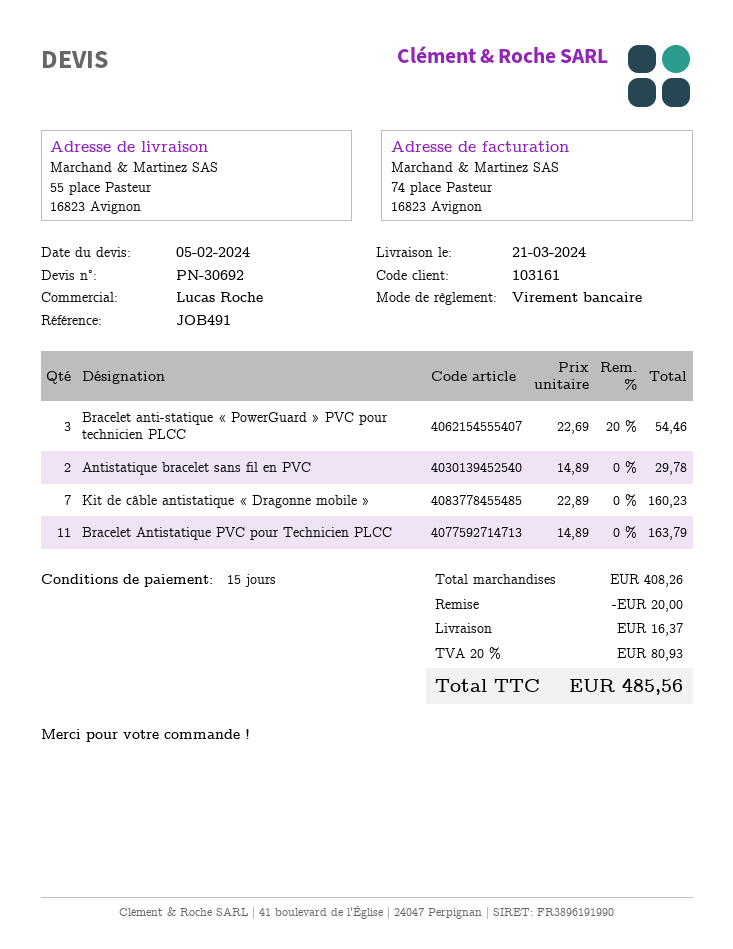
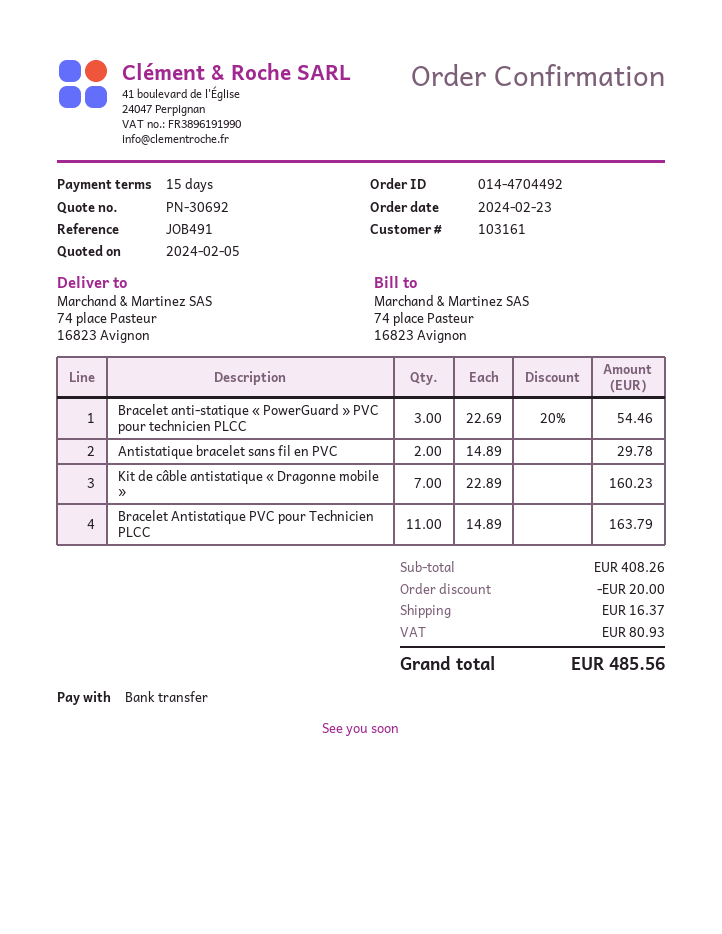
ship to: 55 place Pasteur, 16823 Avignon -> 74 place Pasteur, 16823 Avignon

